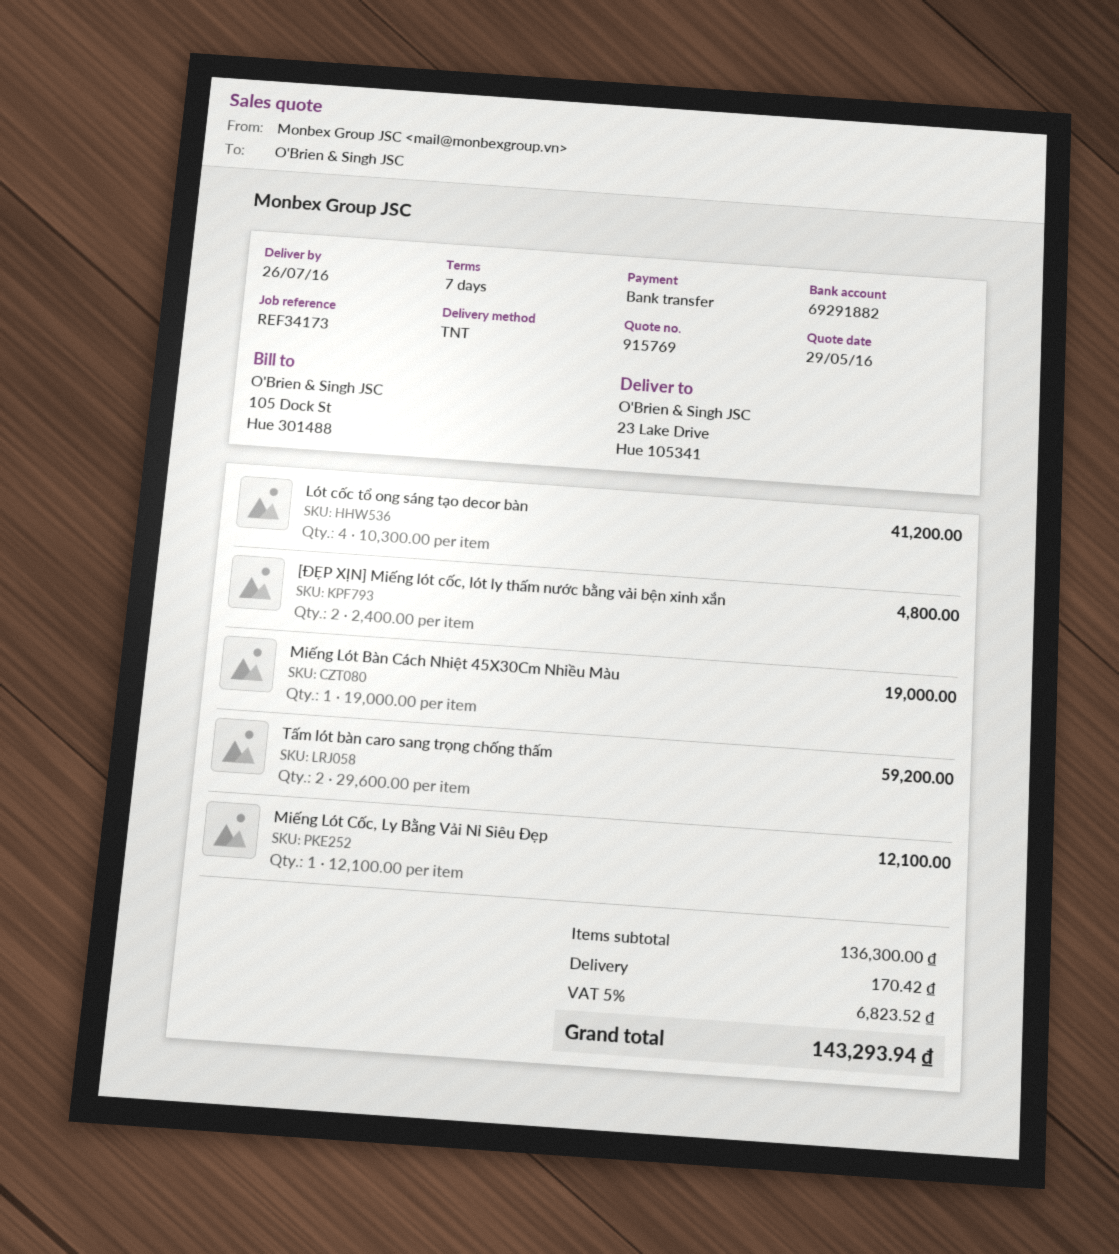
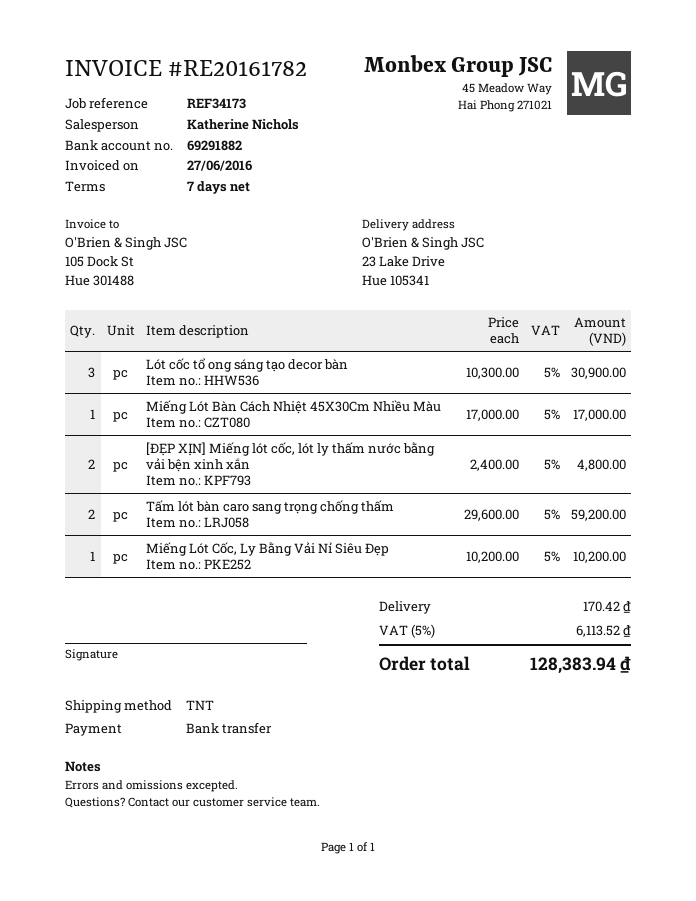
Lót cốc tổ ong sáng tạo decor bàn: 4 x 10300.00 = 41200.00 -> 3 x 10300.00 = 30900.00
Miếng Lót Bàn Cách Nhiệt 45X30Cm Nhiều Màu: 1 x 19000.00 = 19000.00 -> 1 x 17000.00 = 17000.00
Miếng Lót Cốc, Ly Bằng Vải Nỉ Siêu Đẹp: 1 x 12100.00 = 12100.00 -> 1 x 10200.00 = 10200.00
tax: 5% = 6823.52 -> 5% = 6113.52
total: 143293.94 -> 128383.94

